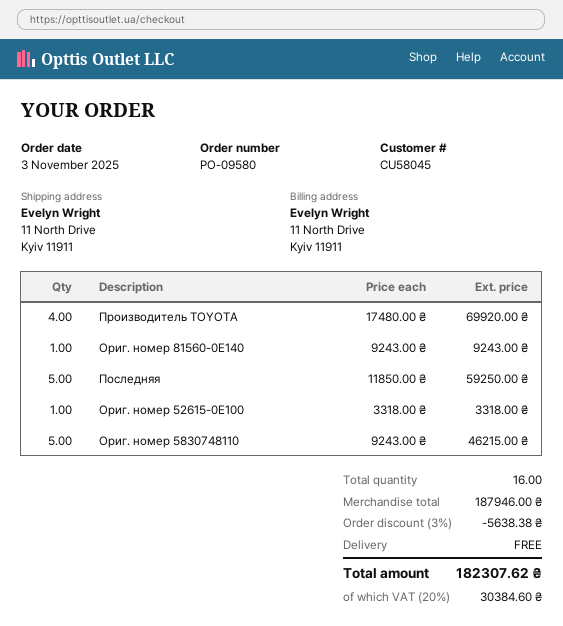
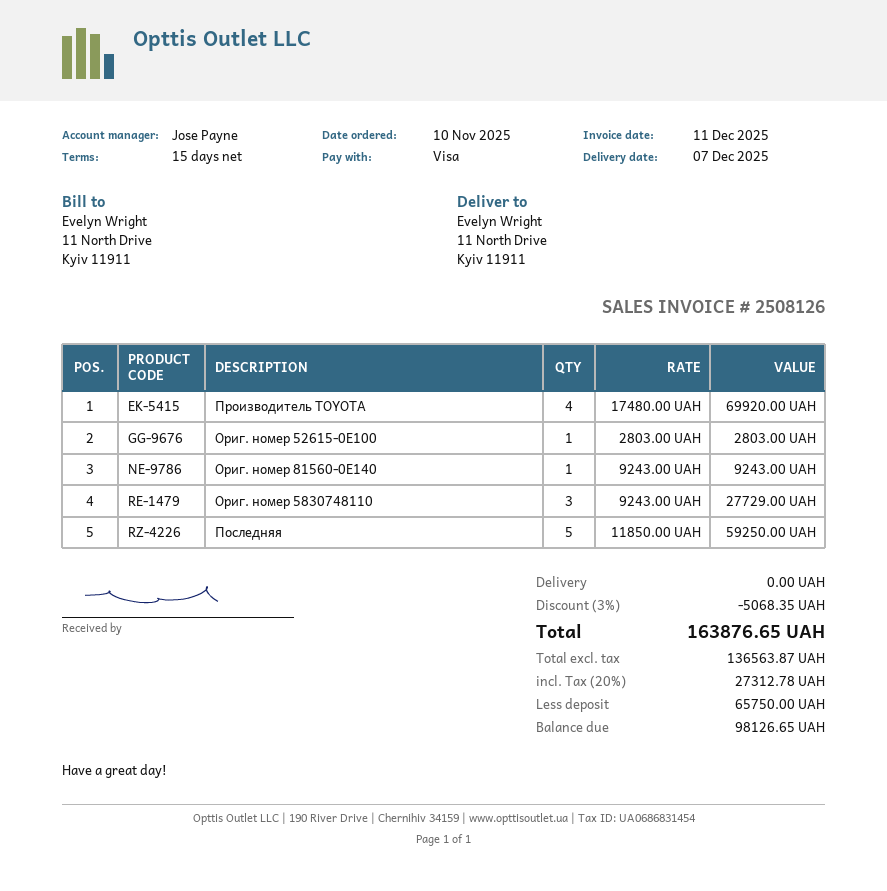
order date: 2025-11-03 -> 2025-11-10
Ориг. номер 52615-0E100: 1 x 3318.00 = 3318.00 -> 1 x 2803.00 = 2803.00
Ориг. номер 5830748110: 5 x 9243.00 = 46215.00 -> 3 x 9243.00 = 27729.00
discount: 3% = 5638.38 -> 3% = 5068.35
tax: 20% = 30384.60 -> 20% = 27312.78
total: 182307.62 -> 163876.65

